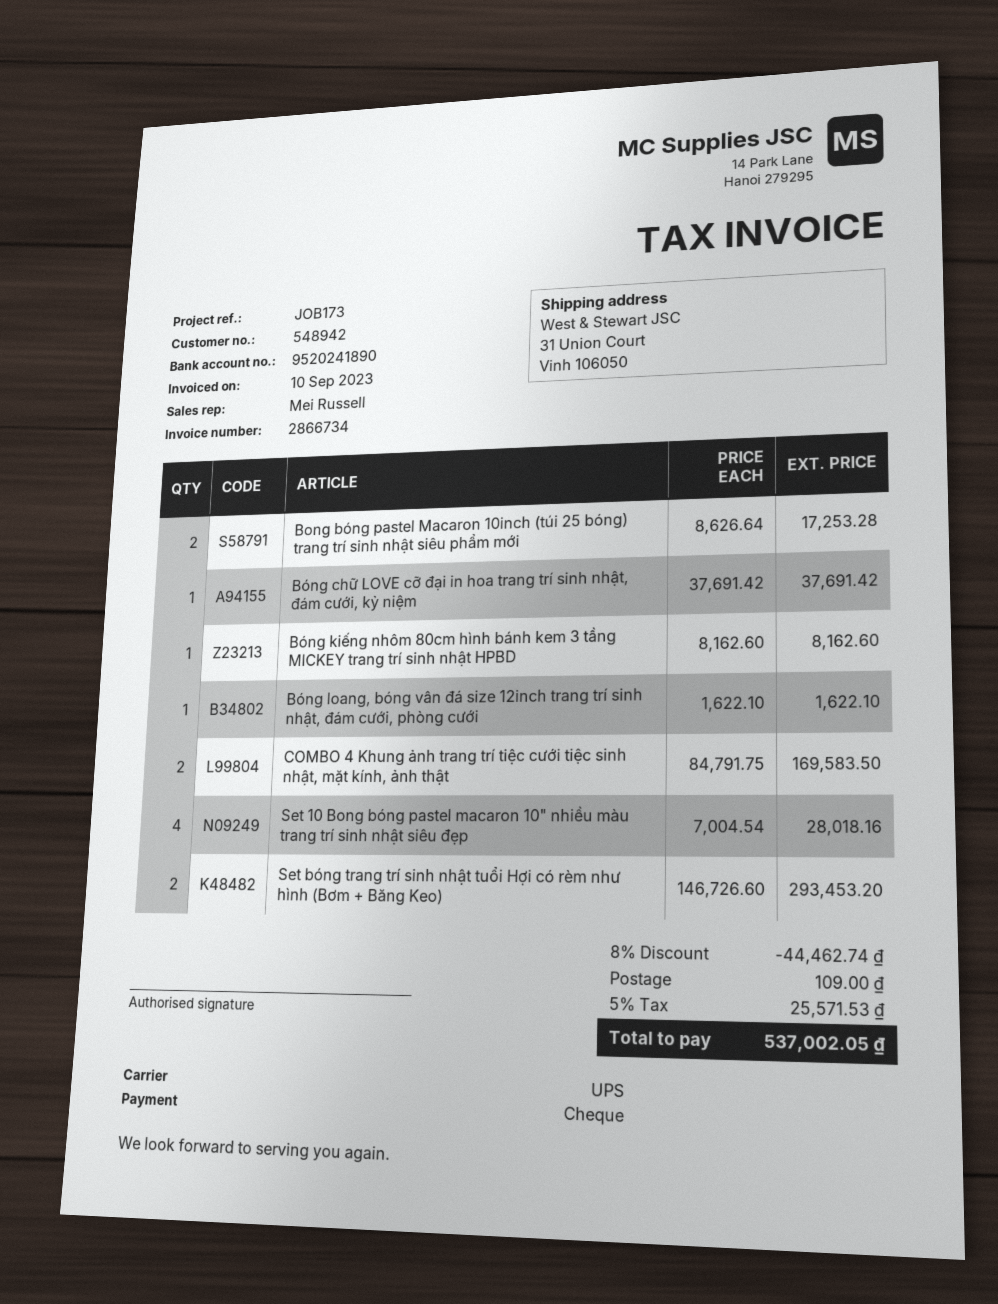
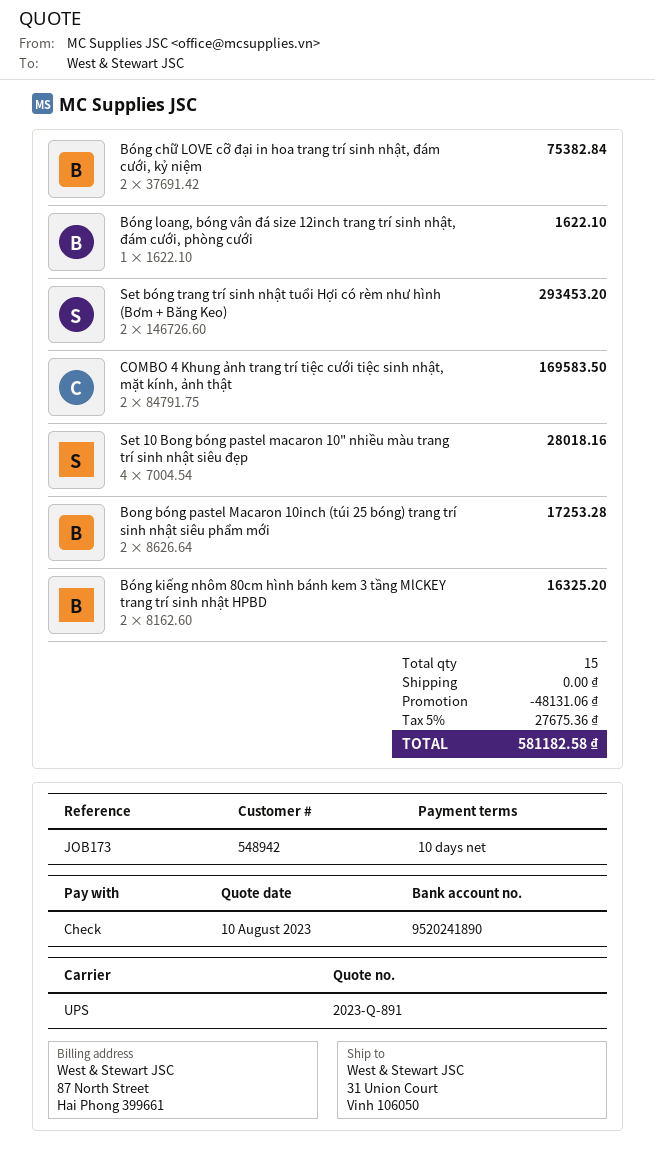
Bóng chữ LOVE cỡ đại in hoa trang trí sinh nhật, đám cưới, kỷ niệm: 1 x 37691.42 = 37691.42 -> 2 x 37691.42 = 75382.84
Bóng kiếng nhôm 80cm hình bánh kem 3 tầng MlCKEY trang trí sinh nhật HPBD: 1 x 8162.60 = 8162.60 -> 2 x 8162.60 = 16325.20
discount: 44462.74 -> 48131.06
shipping: 109.00 -> 0.00
tax: 5% = 25571.53 -> 5% = 27675.36
total: 537002.05 -> 581182.58

